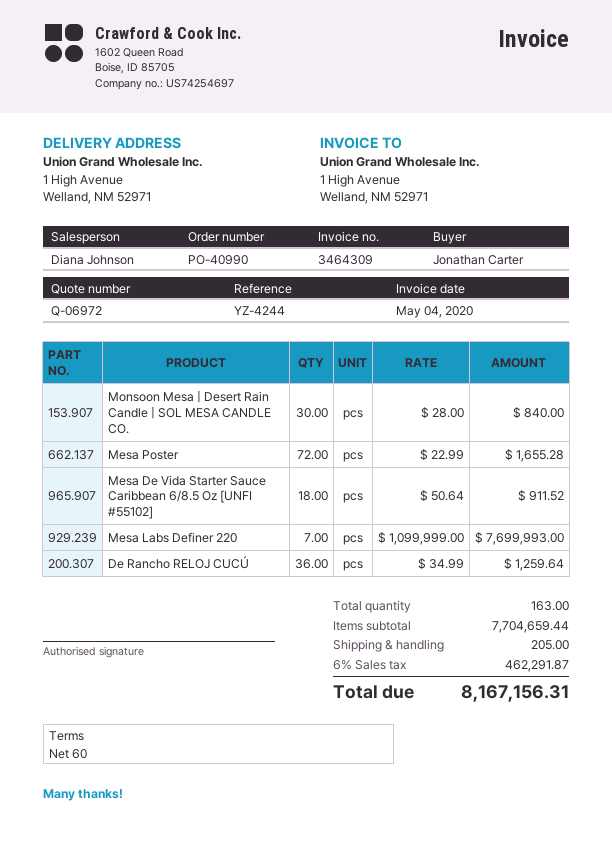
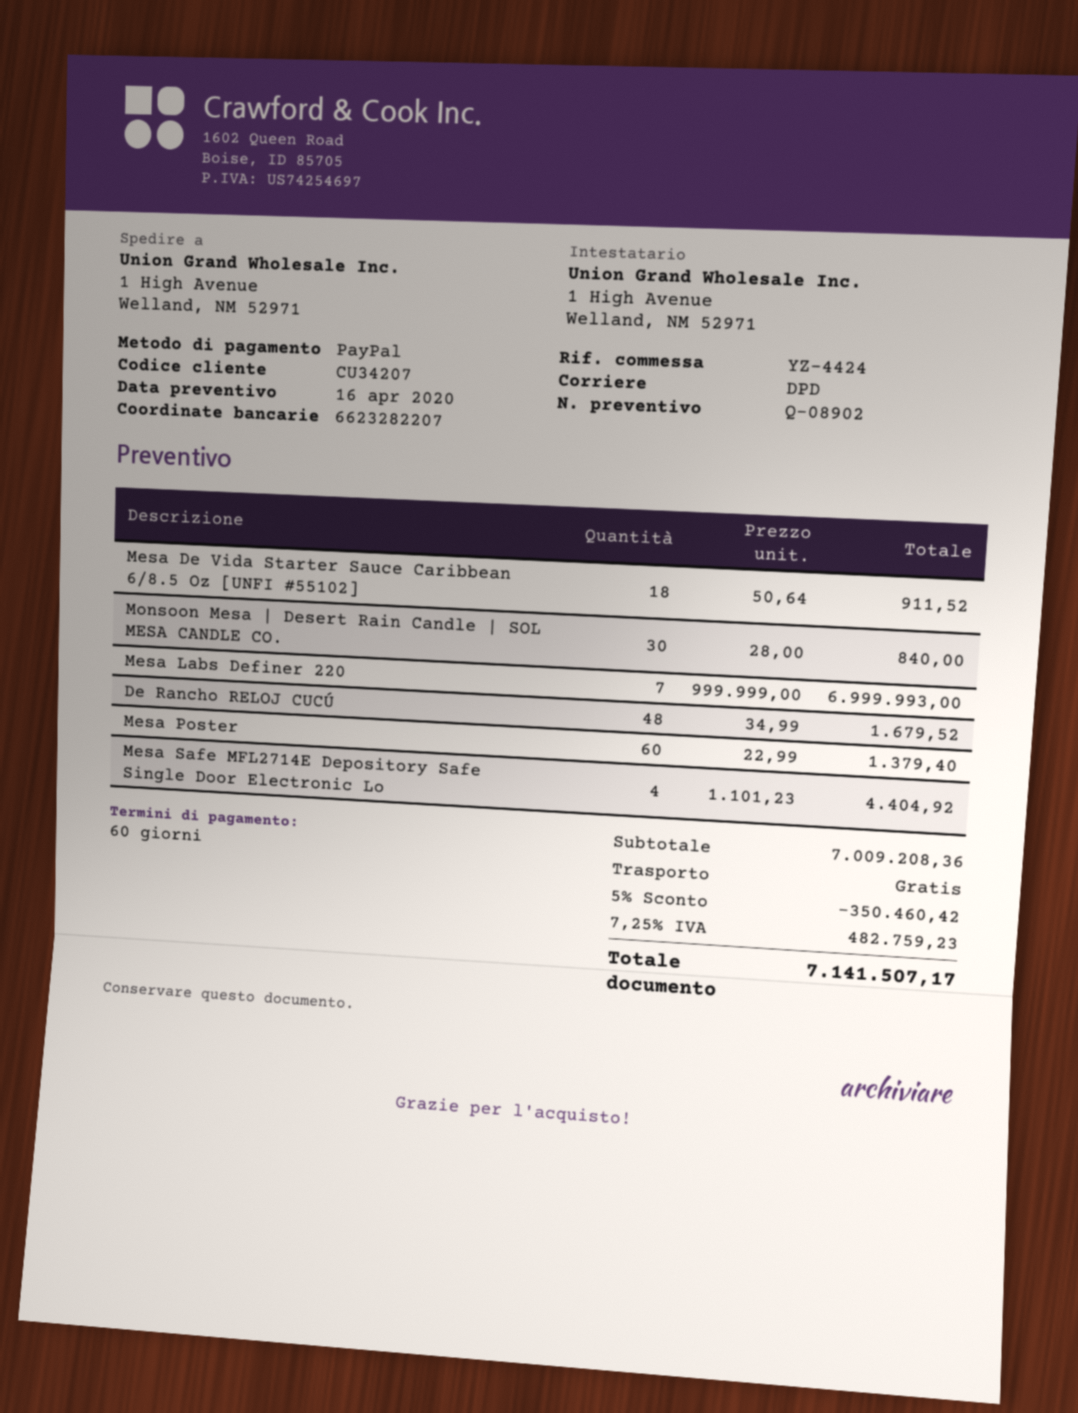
quote number: Q-06972 -> Q-08902
reference: YZ-4244 -> YZ-4424
Mesa Poster: 72 x 22.99 = 1655.28 -> 60 x 22.99 = 1379.40
Mesa Labs Definer 220: 7 x 1099999.00 = 7699993.00 -> 7 x 999999.00 = 6999993.00
De Rancho RELOJ CUCÚ: 36 x 34.99 = 1259.64 -> 48 x 34.99 = 1679.52
Mesa Safe MFL2714E Depository Safe Single Door Electronic Lo: none -> 4 x 1101.23 = 4404.92
subtotal: 7704659.44 -> 7009208.36
discount: none -> 5% = 350460.42
shipping: 205.00 -> 0.00
tax: 6% = 462291.87 -> 7.25% = 482759.23
total: 8167156.31 -> 7141507.17

